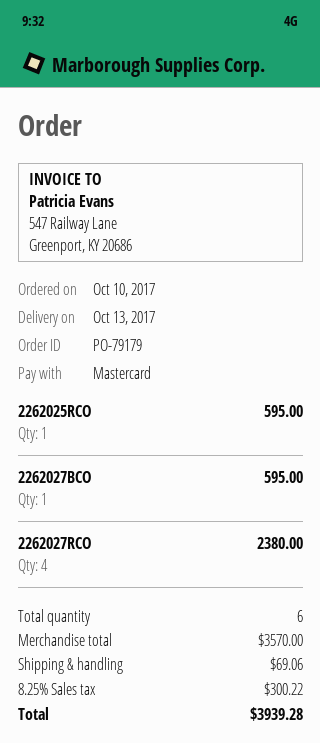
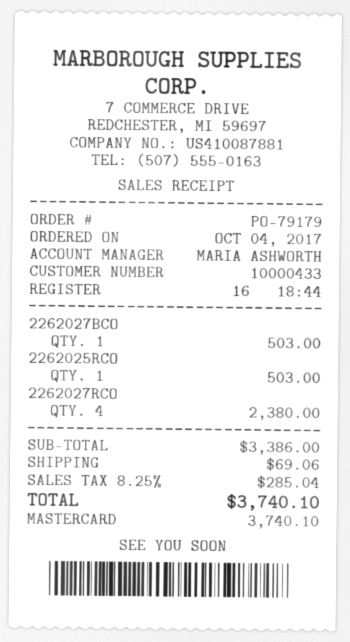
order date: 2017-10-10 -> 2017-10-04
2262025RCO: 1 for 595.00 -> 1 for 503.00
2262027BCO: 1 for 595.00 -> 1 for 503.00
subtotal: 3570.00 -> 3386.00
tax: 8.25% = 300.22 -> 8.25% = 285.04
total: 3939.28 -> 3740.10

